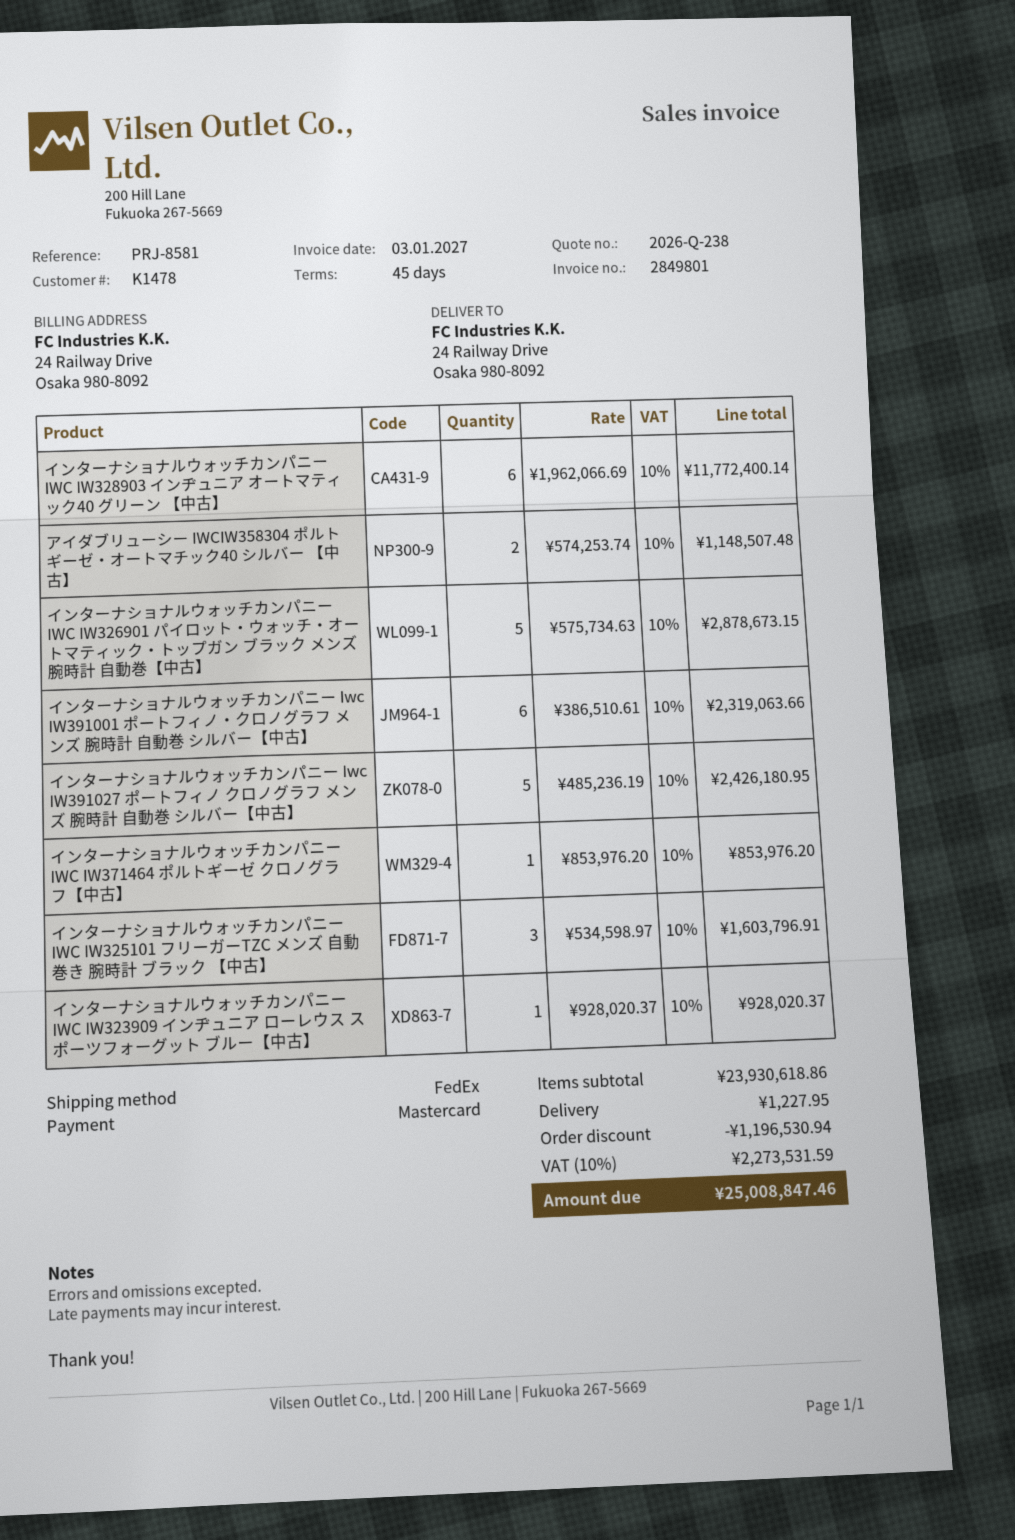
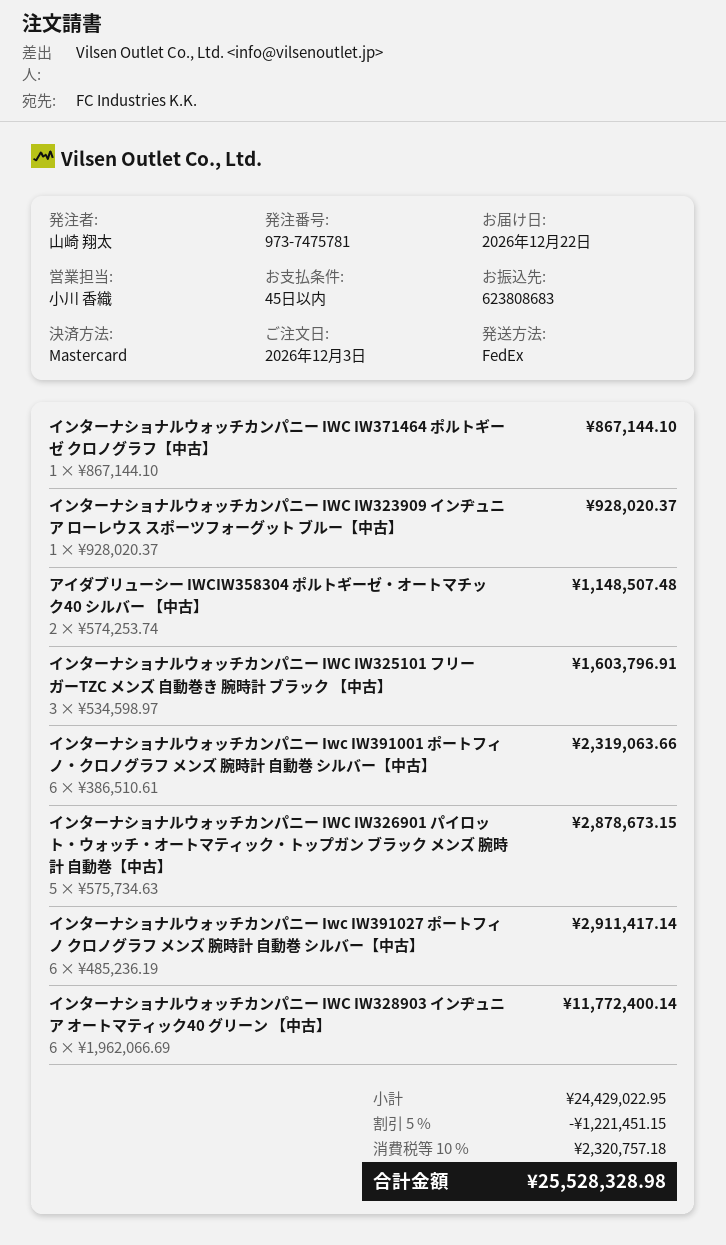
インターナショナルウォッチカンパニー Iwc IW391027 ポートフィノ クロノグラフ メンズ 腕時計 自動巻 シルバー【中古】: 5 x 485236.19 = 2426180.95 -> 6 x 485236.19 = 2911417.14
インターナショナルウォッチカンパニー IWC IW371464 ポルトギーゼ クロノグラフ【中古】: 1 x 853976.20 = 853976.20 -> 1 x 867144.10 = 867144.10
subtotal: 23930618.86 -> 24429022.95
discount: 1196530.94 -> 1221451.15
shipping: 1227.95 -> none
tax: 10% = 2273531.59 -> 10% = 2320757.18
total: 25008847.46 -> 25528328.98

